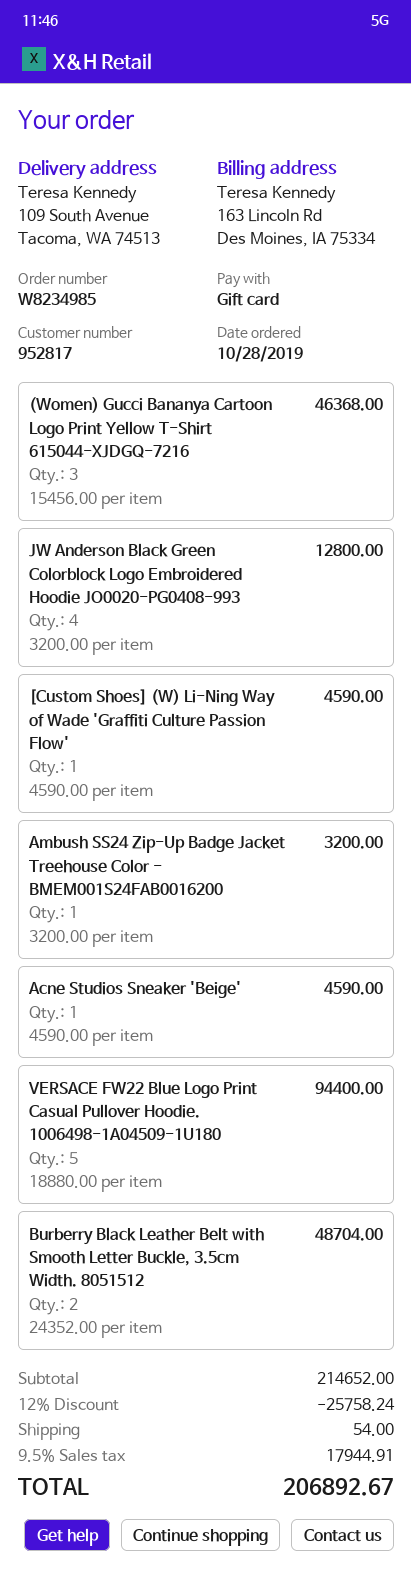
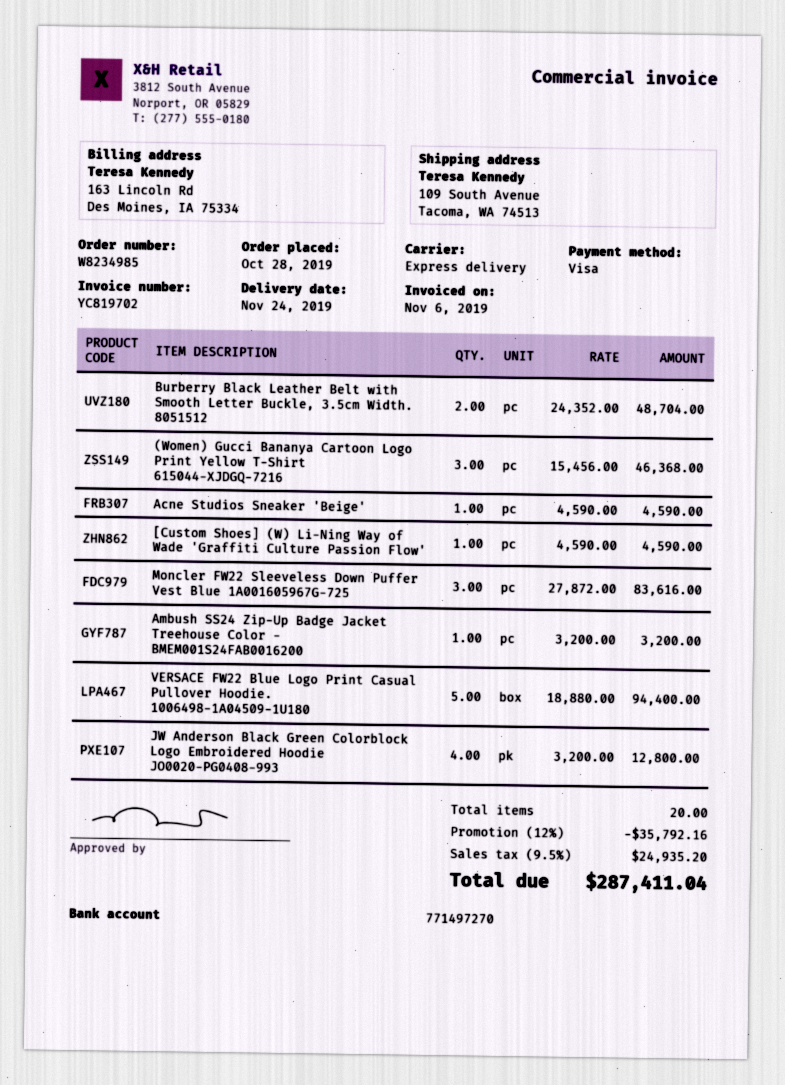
payment method: gift card -> Visa
Moncler FW22 Sleeveless Down Puffer Vest Blue 1A001605967G-725: none -> 3 x 27872.00 = 83616.00
discount: 12% = 25758.24 -> 12% = 35792.16
shipping: 54.00 -> none
tax: 9.5% = 17944.91 -> 9.5% = 24935.20
total: 206892.67 -> 287411.04

